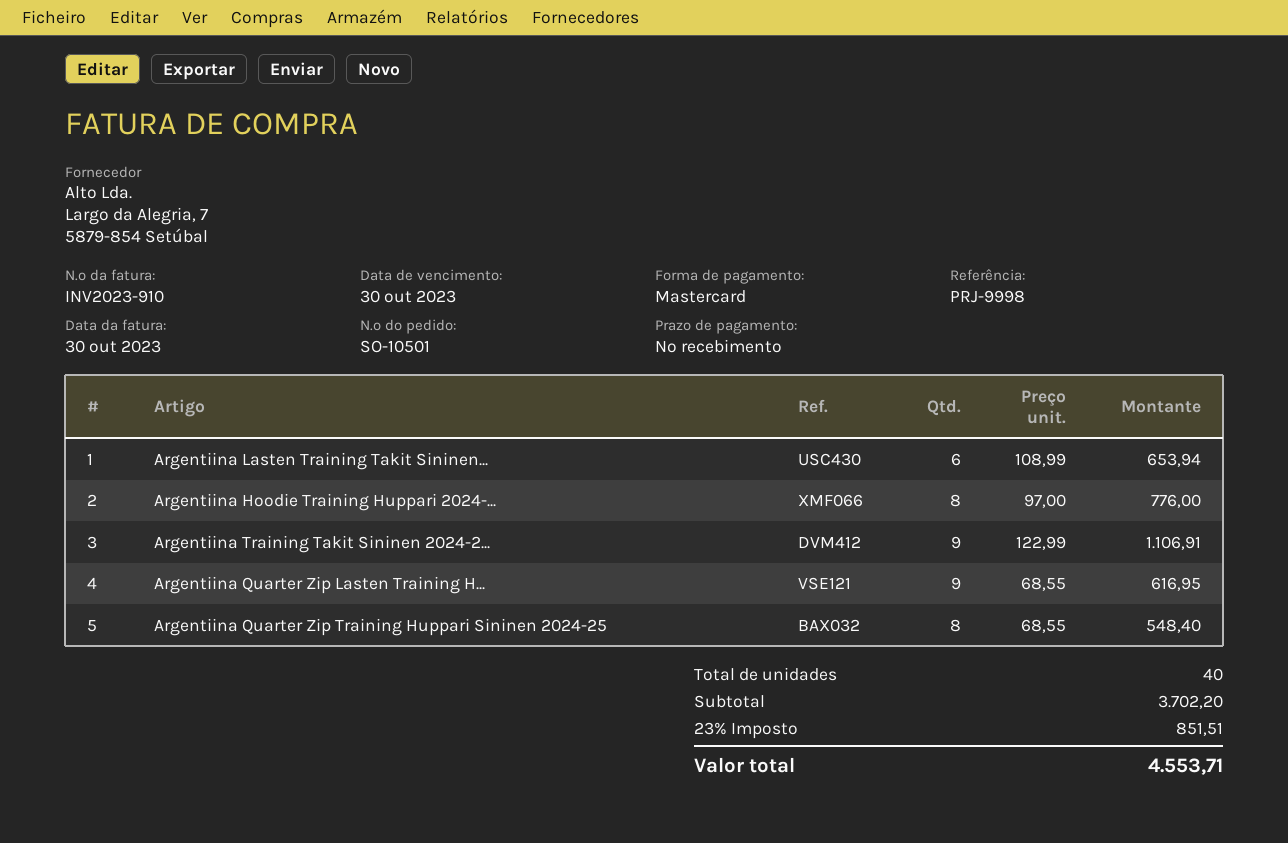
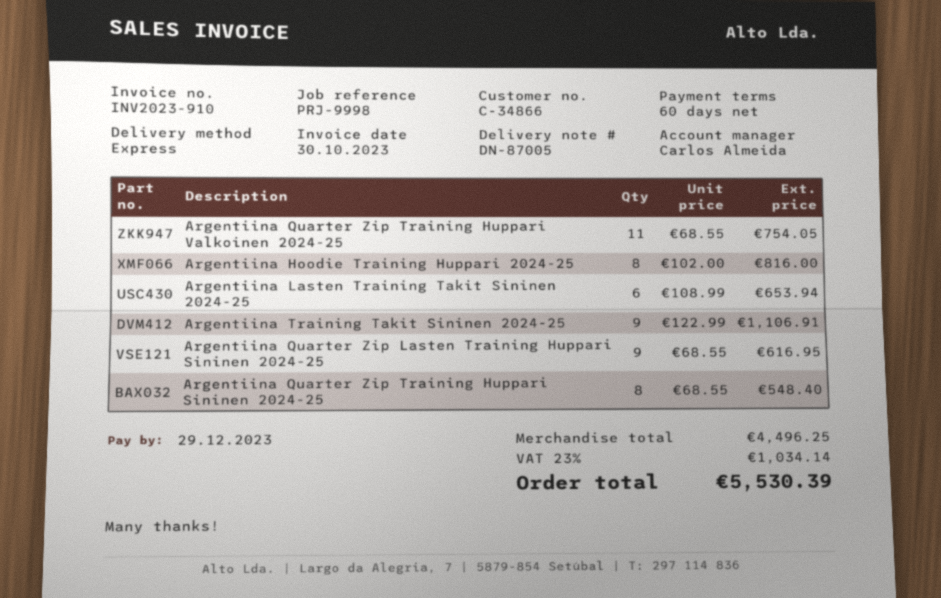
payment terms: on receipt -> 60 days
due date: 2023-10-30 -> 2023-12-29
Argentiina Hoodie Training Huppari 2024-...: 8 x 97.00 = 776.00 -> 8 x 102.00 = 816.00
Argentiina Quarter Zip Training Huppari Valkoinen 2024-25: none -> 11 x 68.55 = 754.05
subtotal: 3702.20 -> 4496.25
tax: 23% = 851.51 -> 23% = 1034.14
total: 4553.71 -> 5530.39

